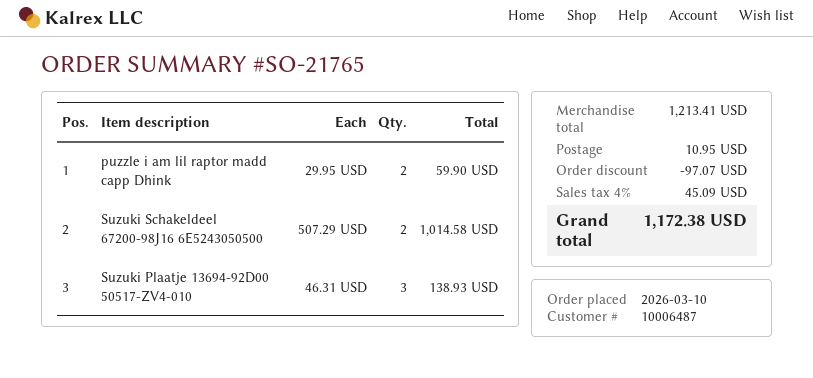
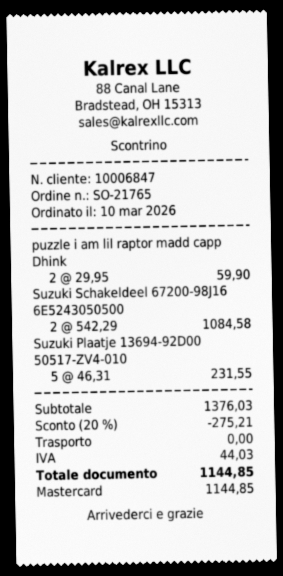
customer number: 10006487 -> 10006847
Suzuki Schakeldeel 67200-98J16 6E5243050500: 2 x 507.29 = 1014.58 -> 2 x 542.29 = 1084.58
Suzuki Plaatje 13694-92D00 50517-ZV4-010: 3 x 46.31 = 138.93 -> 5 x 46.31 = 231.55
subtotal: 1213.41 -> 1376.03
discount: 97.07 -> 275.21
shipping: 10.95 -> 0.00
tax: 45.09 -> 44.03
total: 1172.38 -> 1144.85

